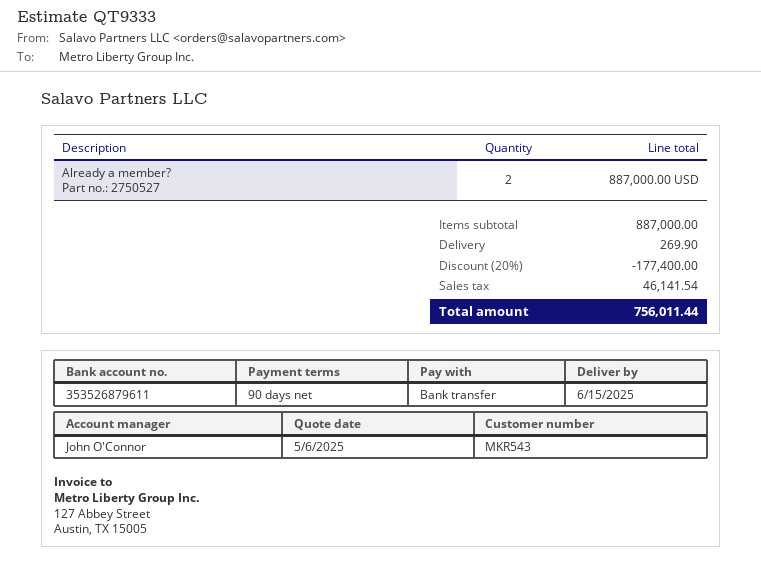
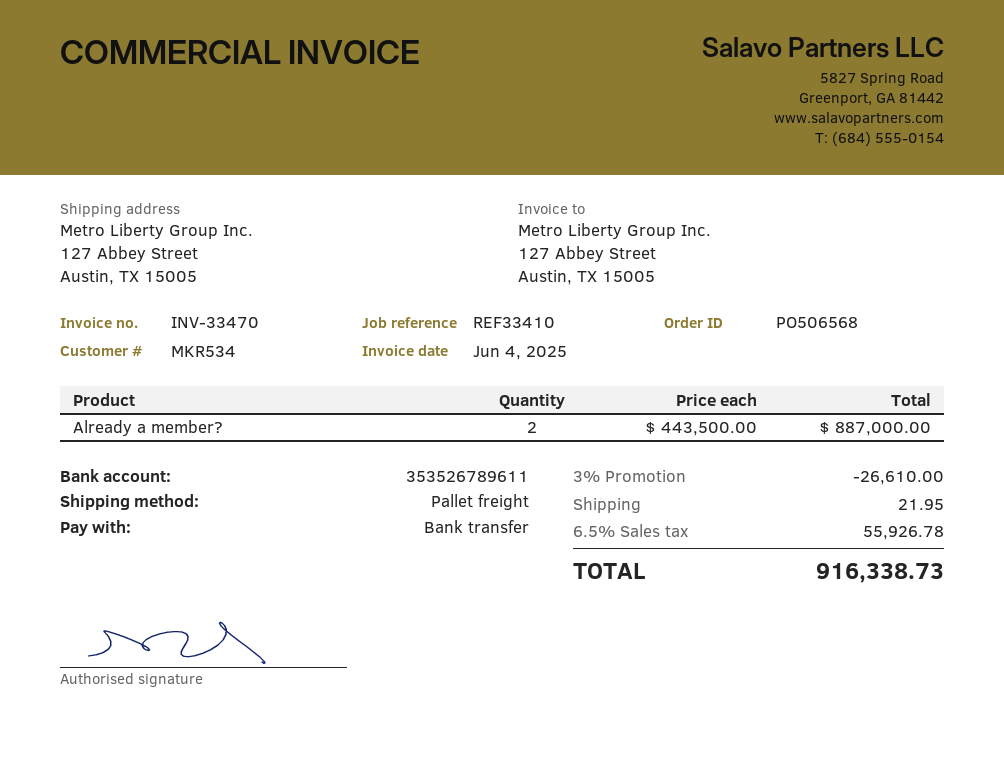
customer number: MKR543 -> MKR534
bank account: 353526879611 -> 353526789611
discount: 20% = 177400.00 -> 3% = 26610.00
shipping: 269.90 -> 21.95
tax: 46141.54 -> 55926.78
total: 756011.44 -> 916338.73

